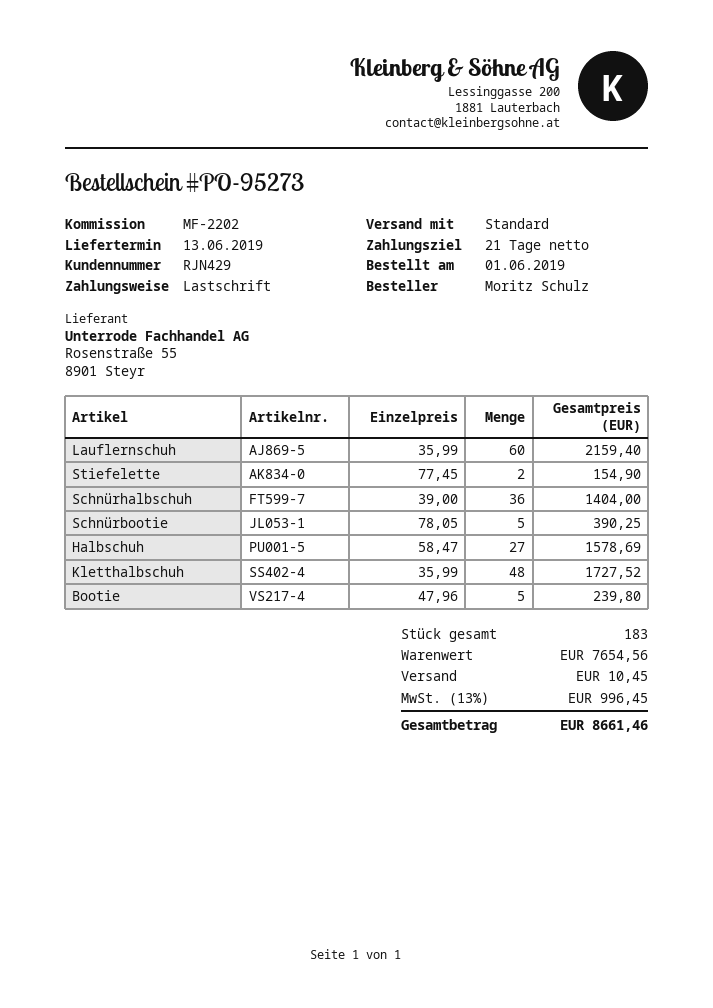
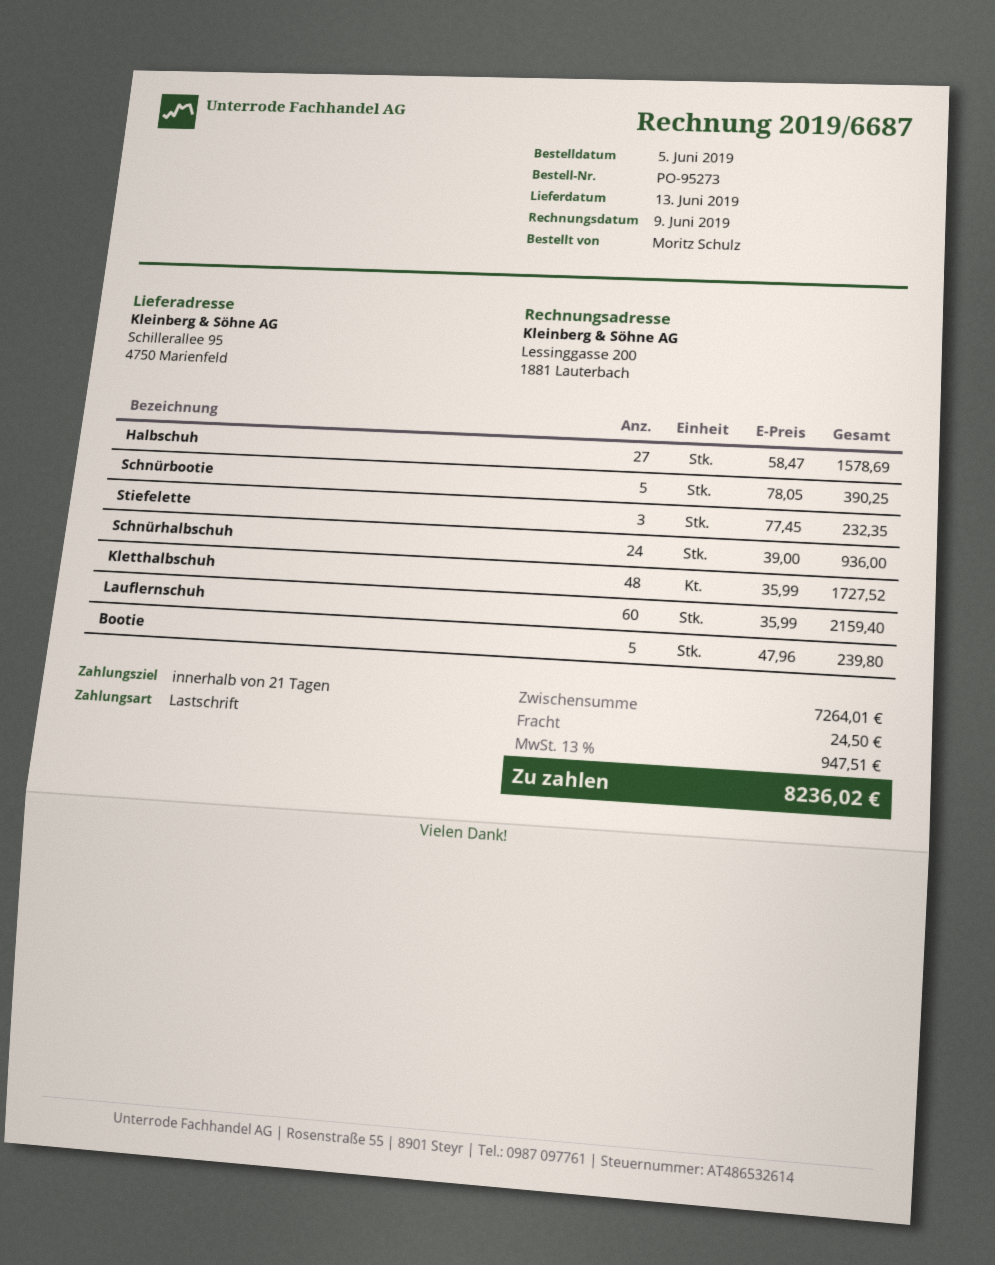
order date: 2019-06-01 -> 2019-06-05
Stiefelette: 2 x 77.45 = 154.90 -> 3 x 77.45 = 232.35
Schnürhalbschuh: 36 x 39.00 = 1404.00 -> 24 x 39.00 = 936.00
subtotal: 7654.56 -> 7264.01
shipping: 10.45 -> 24.50
tax: 13% = 996.45 -> 13% = 947.51
total: 8661.46 -> 8236.02

